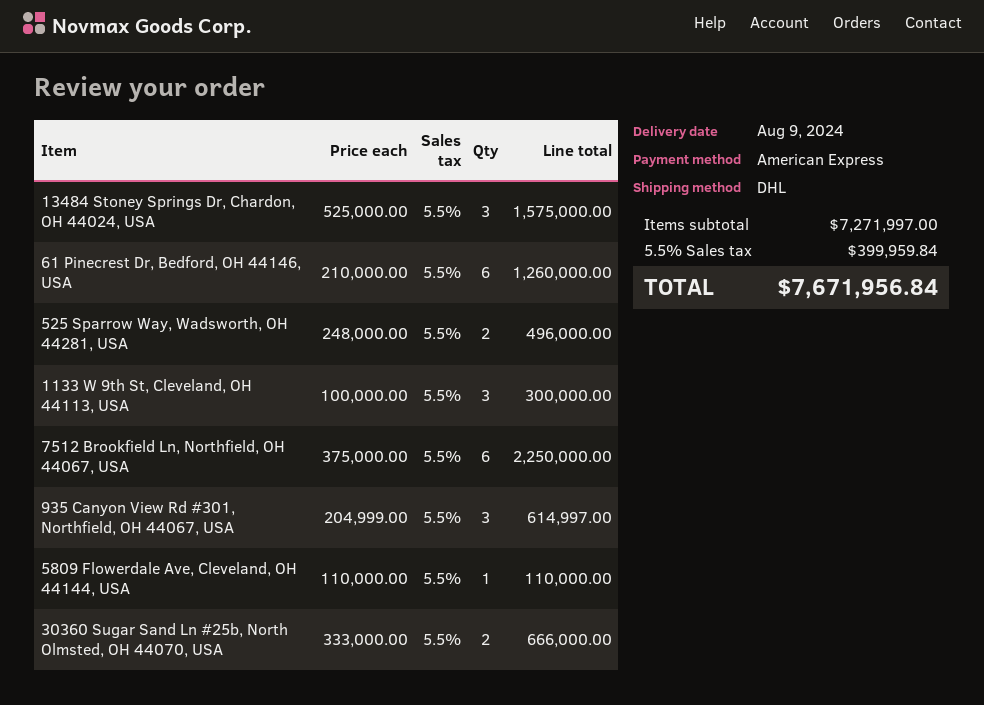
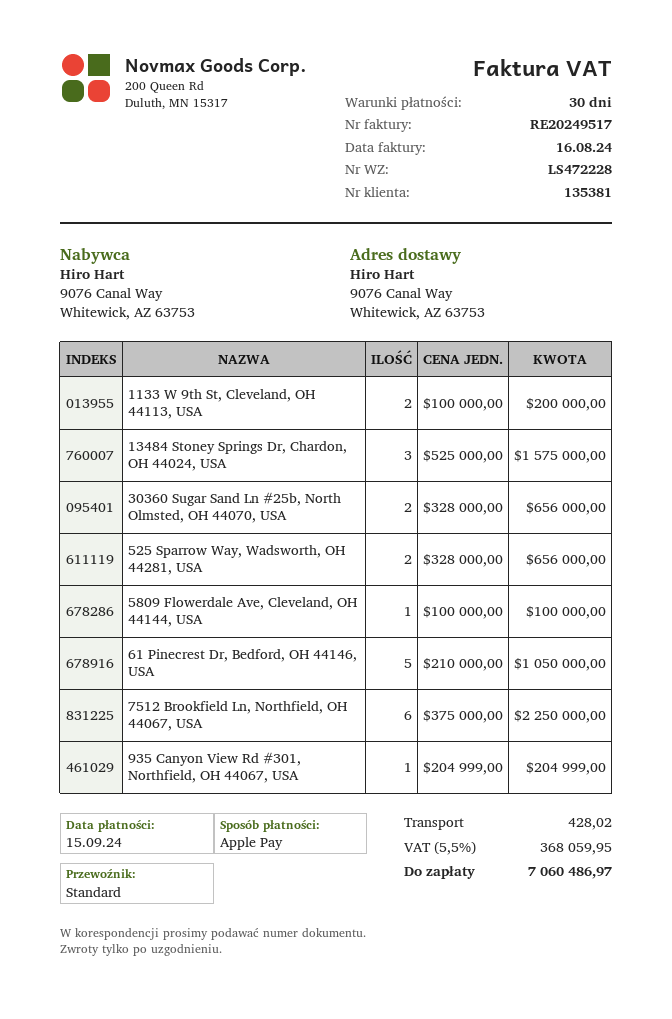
payment method: American Express -> Apple Pay
shipping method: DHL -> standard
61 Pinecrest Dr, Bedford, OH 44146, USA: 6 x 210000.00 = 1260000.00 -> 5 x 210000.00 = 1050000.00
525 Sparrow Way, Wadsworth, OH 44281, USA: 2 x 248000.00 = 496000.00 -> 2 x 328000.00 = 656000.00
1133 W 9th St, Cleveland, OH 44113, USA: 3 x 100000.00 = 300000.00 -> 2 x 100000.00 = 200000.00
935 Canyon View Rd #301, Northfield, OH 44067, USA: 3 x 204999.00 = 614997.00 -> 1 x 204999.00 = 204999.00
5809 Flowerdale Ave, Cleveland, OH 44144, USA: 1 x 110000.00 = 110000.00 -> 1 x 100000.00 = 100000.00
30360 Sugar Sand Ln #25b, North Olmsted, OH 44070, USA: 2 x 333000.00 = 666000.00 -> 2 x 328000.00 = 656000.00
shipping: none -> 428.02
tax: 5.5% = 399959.84 -> 5.5% = 368059.95
total: 7671956.84 -> 7060486.97

